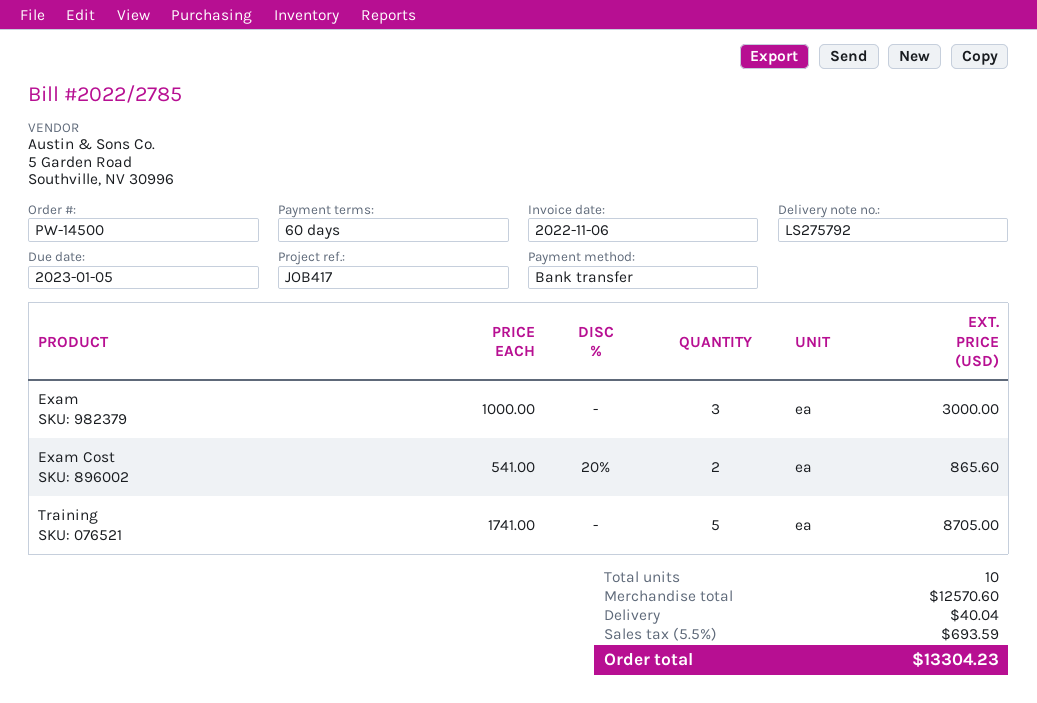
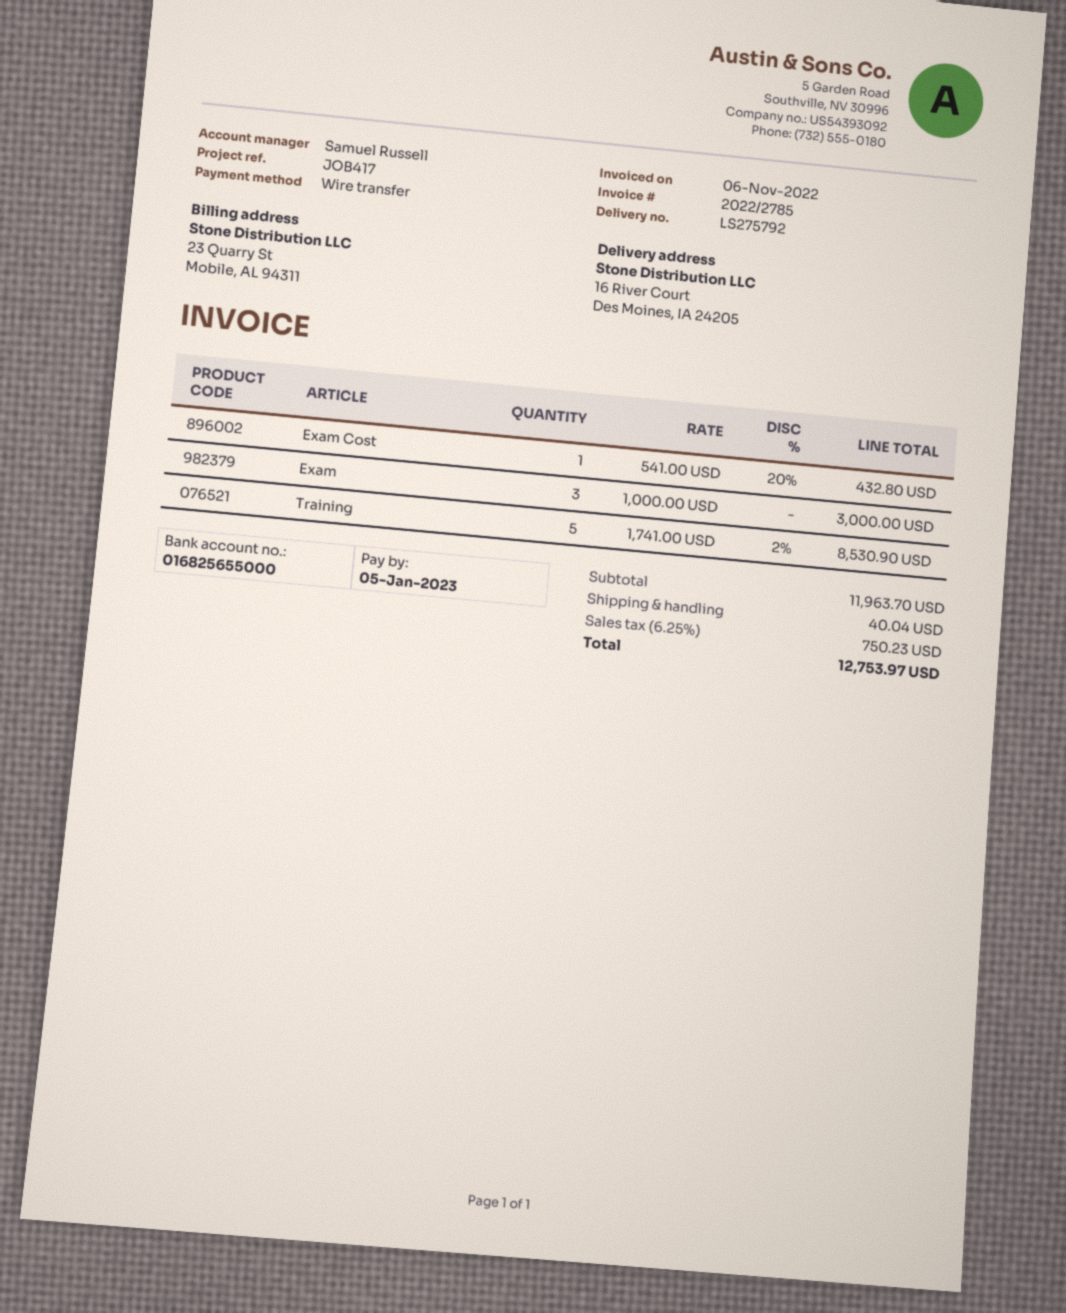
Exam Cost: 2 x 541.00 - 20% = 865.60 -> 1 x 541.00 - 20% = 432.80
Training: 5 x 1741.00 = 8705.00 -> 5 x 1741.00 - 2% = 8530.90
subtotal: 12570.60 -> 11963.70
tax: 5.5% = 693.59 -> 6.25% = 750.23
total: 13304.23 -> 12753.97

